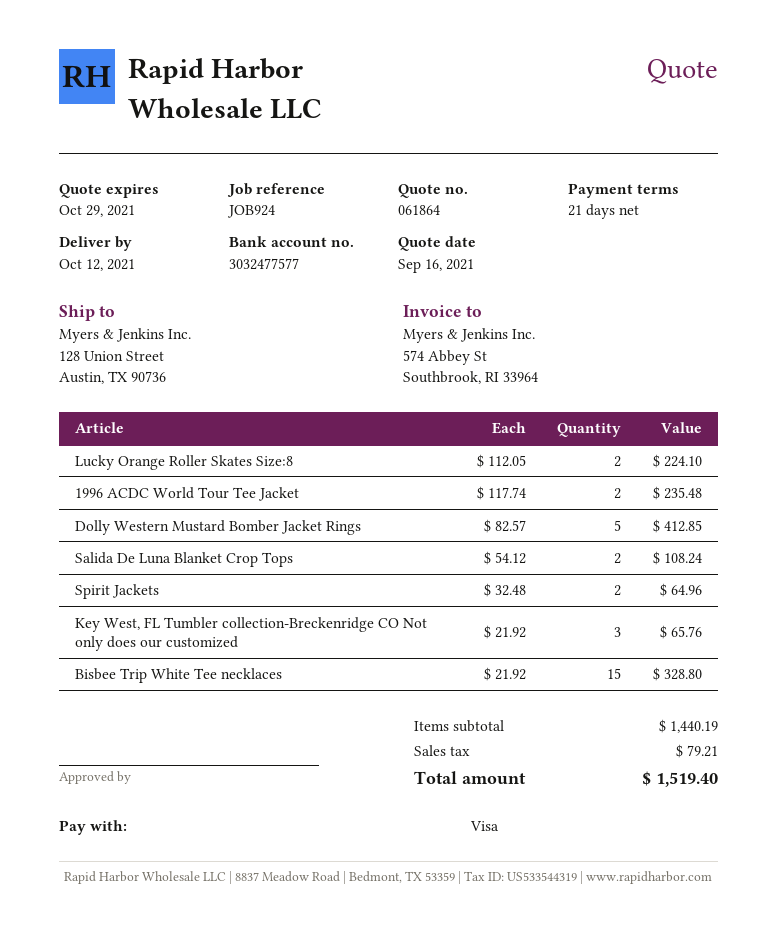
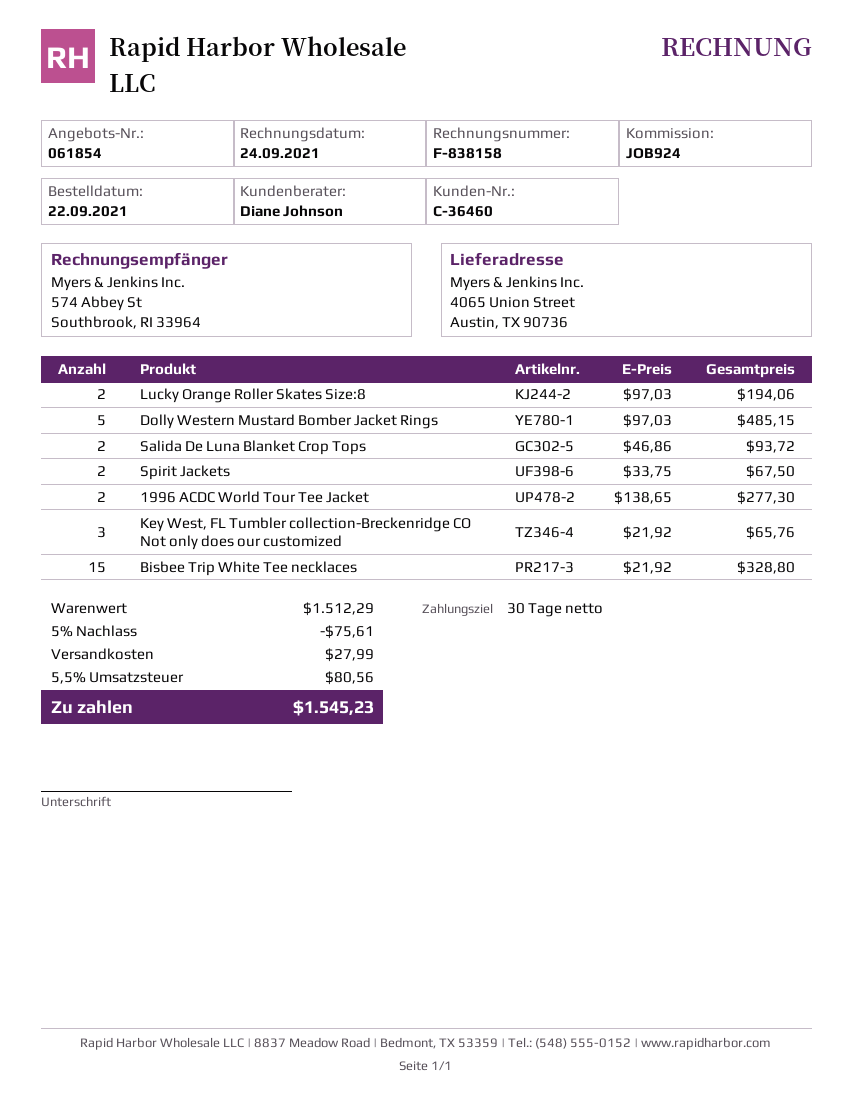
quote number: 061864 -> 061854
payment terms: 21 days -> 30 days
ship to: 128 Union Street, Austin, TX 90736 -> 4065 Union Street, Austin, TX 90736
Lucky Orange Roller Skates Size:8: 2 x 112.05 = 224.10 -> 2 x 97.03 = 194.06
1996 ACDC World Tour Tee Jacket: 2 x 117.74 = 235.48 -> 2 x 138.65 = 277.30
Dolly Western Mustard Bomber Jacket Rings: 5 x 82.57 = 412.85 -> 5 x 97.03 = 485.15
Salida De Luna Blanket Crop Tops: 2 x 54.12 = 108.24 -> 2 x 46.86 = 93.72
Spirit Jackets: 2 x 32.48 = 64.96 -> 2 x 33.75 = 67.50
subtotal: 1440.19 -> 1512.29
discount: none -> 5% = 75.61
shipping: none -> 27.99
tax: 79.21 -> 80.56
total: 1519.40 -> 1545.23

